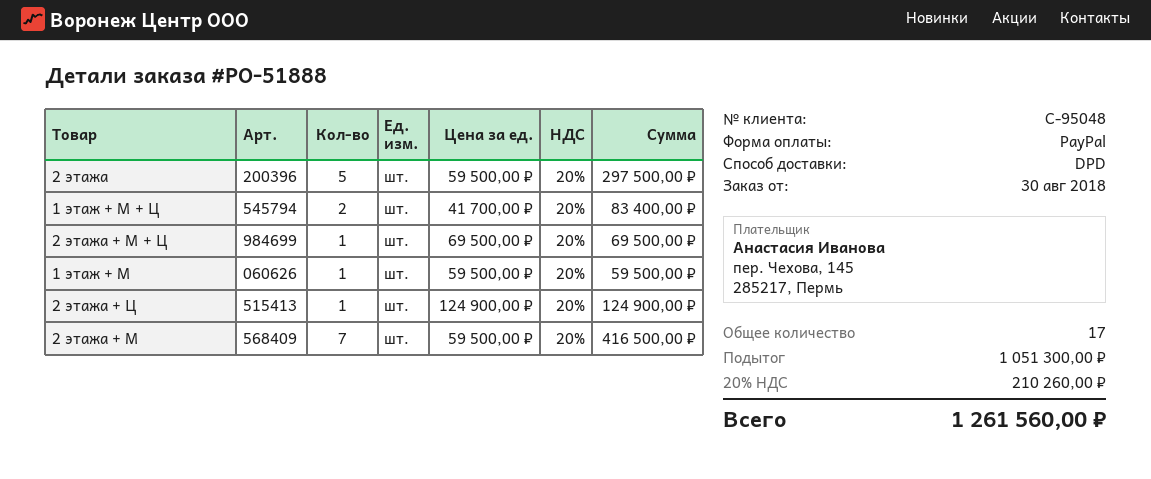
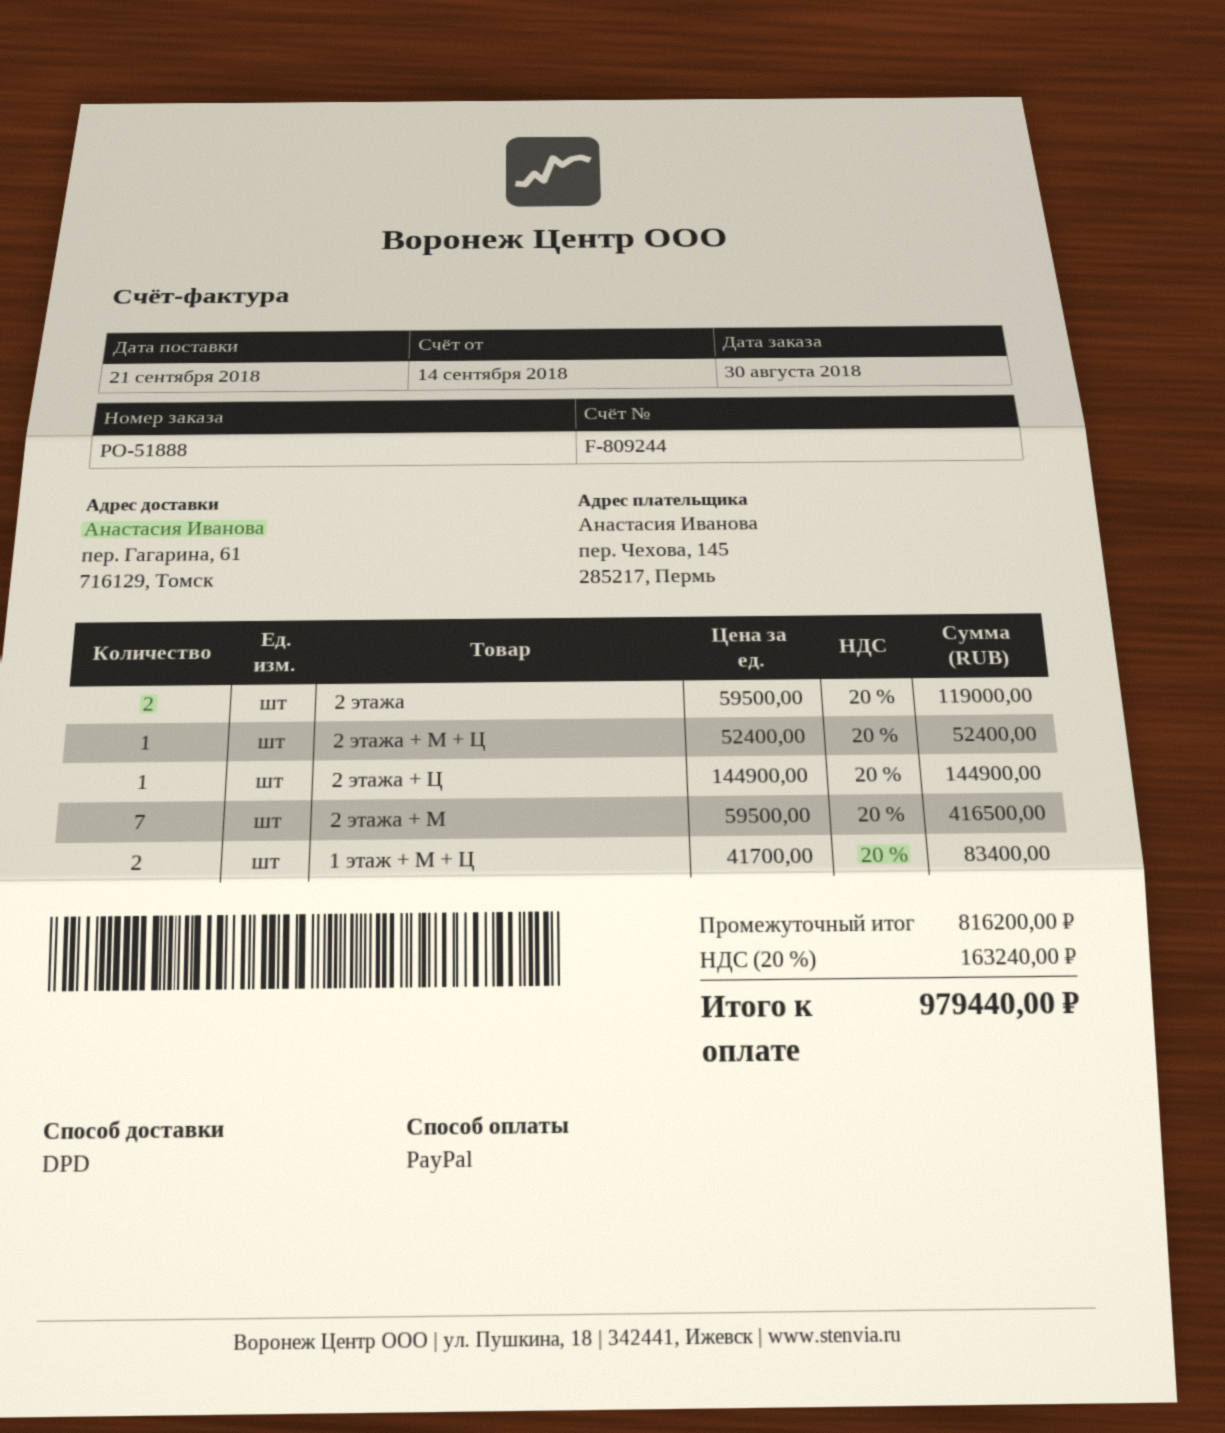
2 этажа: 5 x 59500.00 = 297500.00 -> 2 x 59500.00 = 119000.00
2 этажа + М + Ц: 1 x 69500.00 = 69500.00 -> 1 x 52400.00 = 52400.00
1 этаж + М: 1 x 59500.00 = 59500.00 -> none
2 этажа + Ц: 1 x 124900.00 = 124900.00 -> 1 x 144900.00 = 144900.00
subtotal: 1051300.00 -> 816200.00
tax: 20% = 210260.00 -> 20% = 163240.00
total: 1261560.00 -> 979440.00

